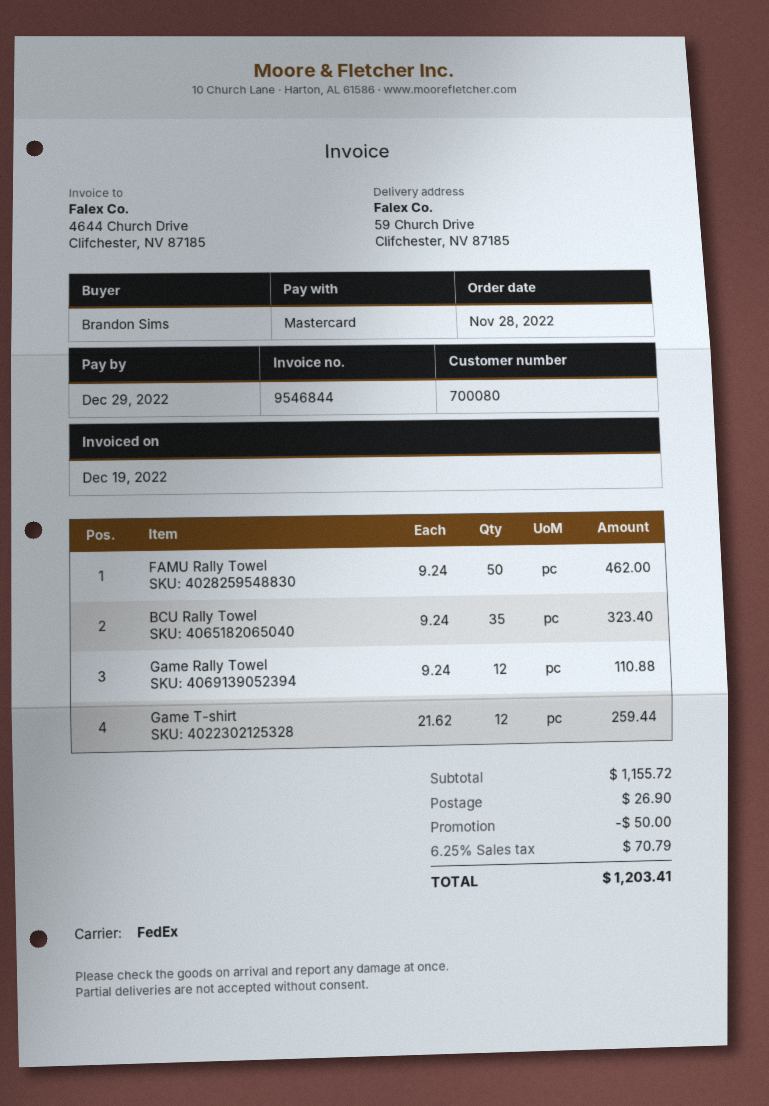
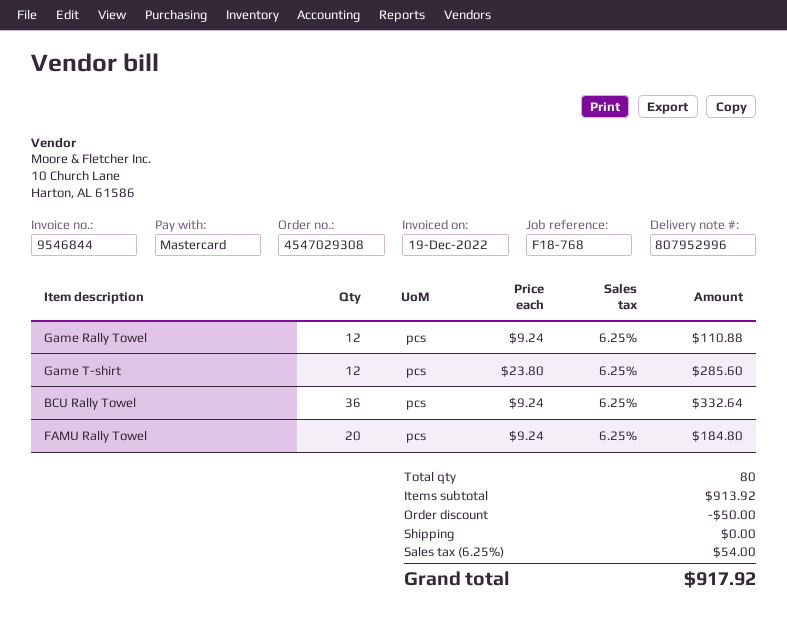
FAMU Rally Towel: 50 x 9.24 = 462.00 -> 20 x 9.24 = 184.80
BCU Rally Towel: 35 x 9.24 = 323.40 -> 36 x 9.24 = 332.64
Game T-shirt: 12 x 21.62 = 259.44 -> 12 x 23.80 = 285.60
subtotal: 1155.72 -> 913.92
shipping: 26.90 -> 0.00
tax: 6.25% = 70.79 -> 6.25% = 54.00
total: 1203.41 -> 917.92

